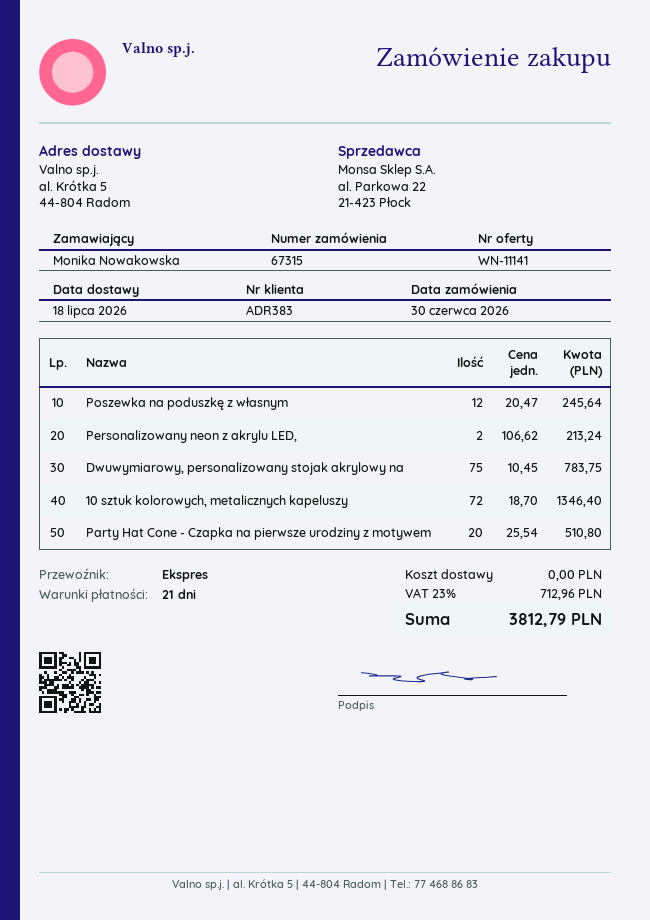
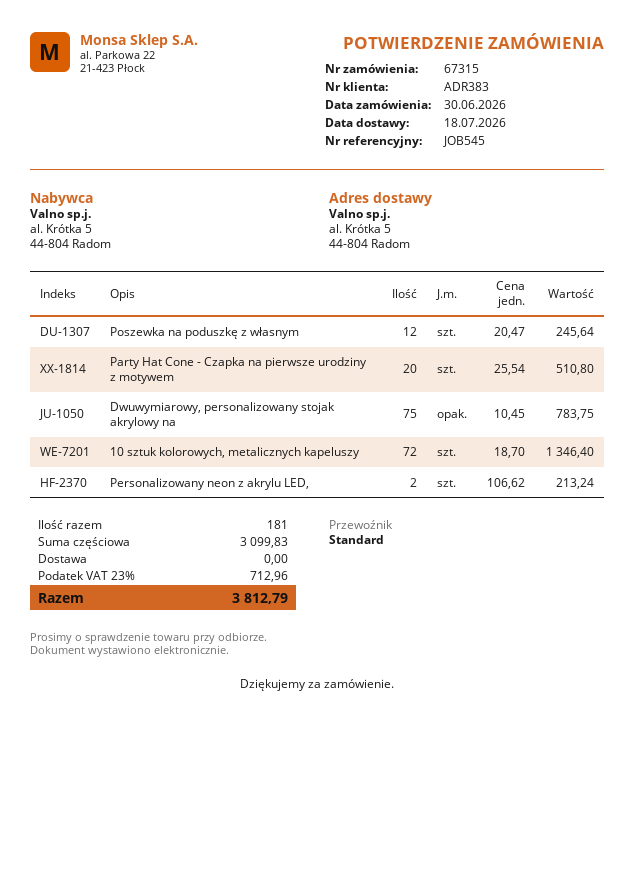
shipping method: express -> standard

